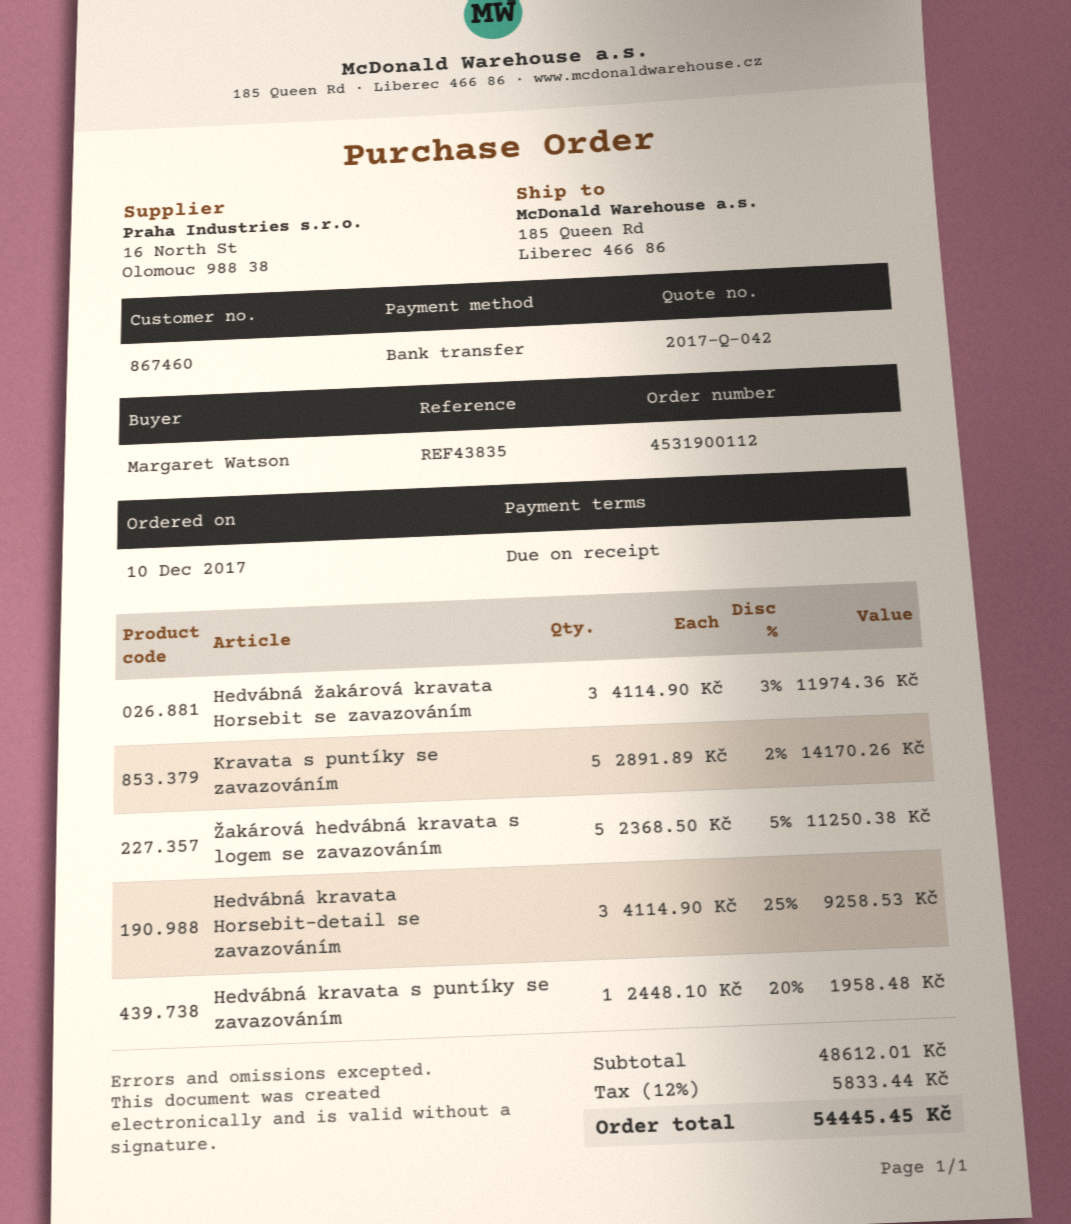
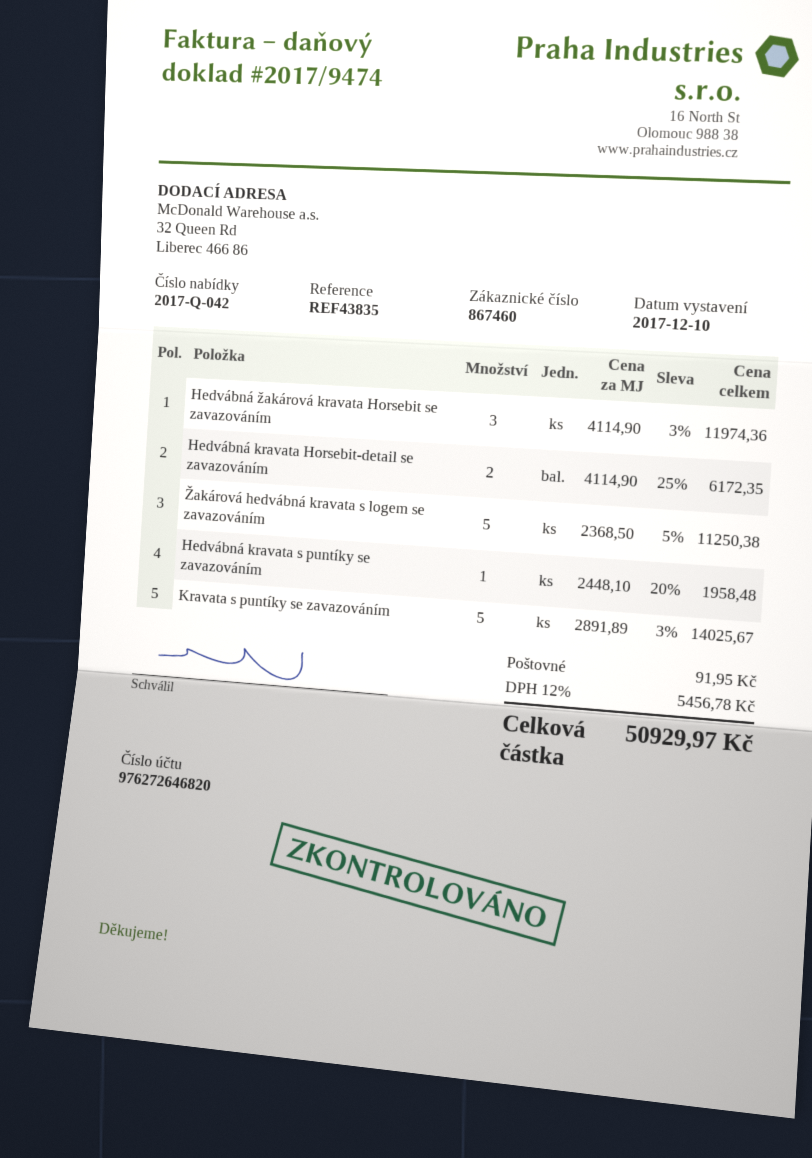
ship to: 185 Queen Rd, Liberec 466 86 -> 32 Queen Rd, Liberec 466 86
Kravata s puntíky se zavazováním: 5 x 2891.89 - 2% = 14170.26 -> 5 x 2891.89 - 3% = 14025.67
Hedvábná kravata Horsebit-detail se zavazováním: 3 x 4114.90 - 25% = 9258.53 -> 2 x 4114.90 - 25% = 6172.35
shipping: none -> 91.95
tax: 12% = 5833.44 -> 12% = 5456.78
total: 54445.45 -> 50929.97

